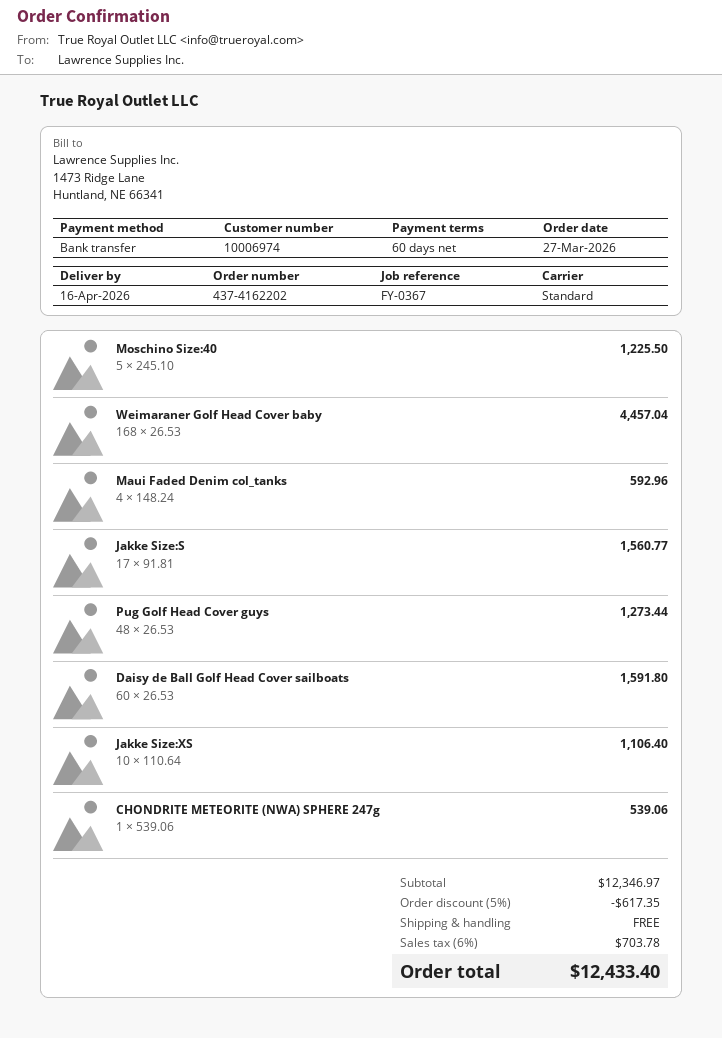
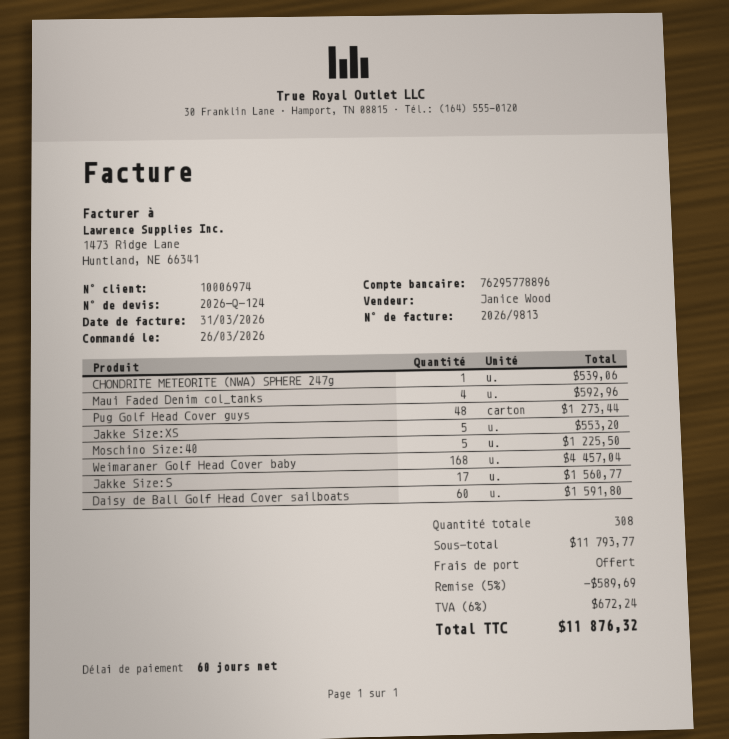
order date: 2026-03-27 -> 2026-03-26
Jakke Size:XS: 10 for 1106.40 -> 5 for 553.20
subtotal: 12346.97 -> 11793.77
discount: 5% = 617.35 -> 5% = 589.69
tax: 6% = 703.78 -> 6% = 672.24
total: 12433.40 -> 11876.32

